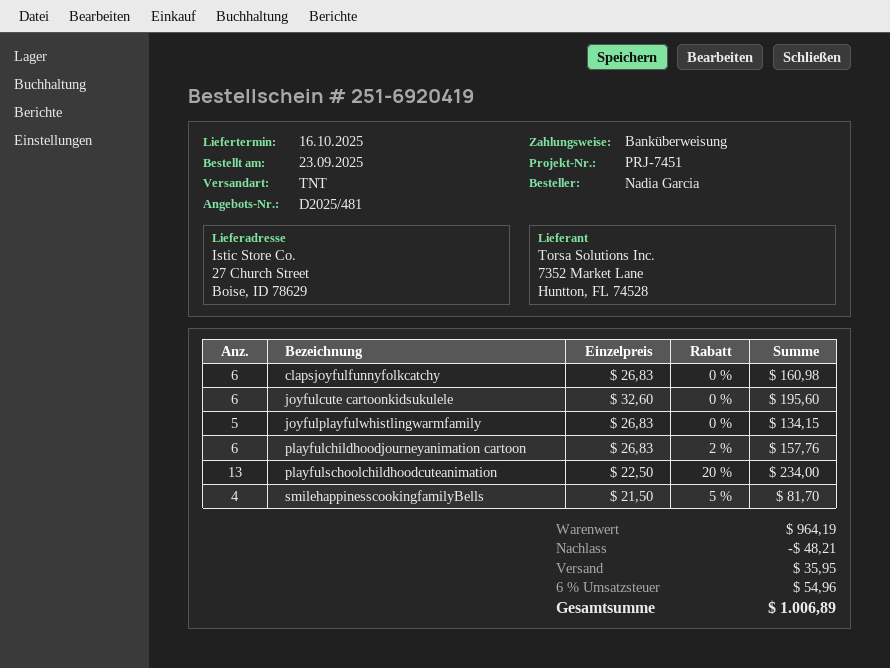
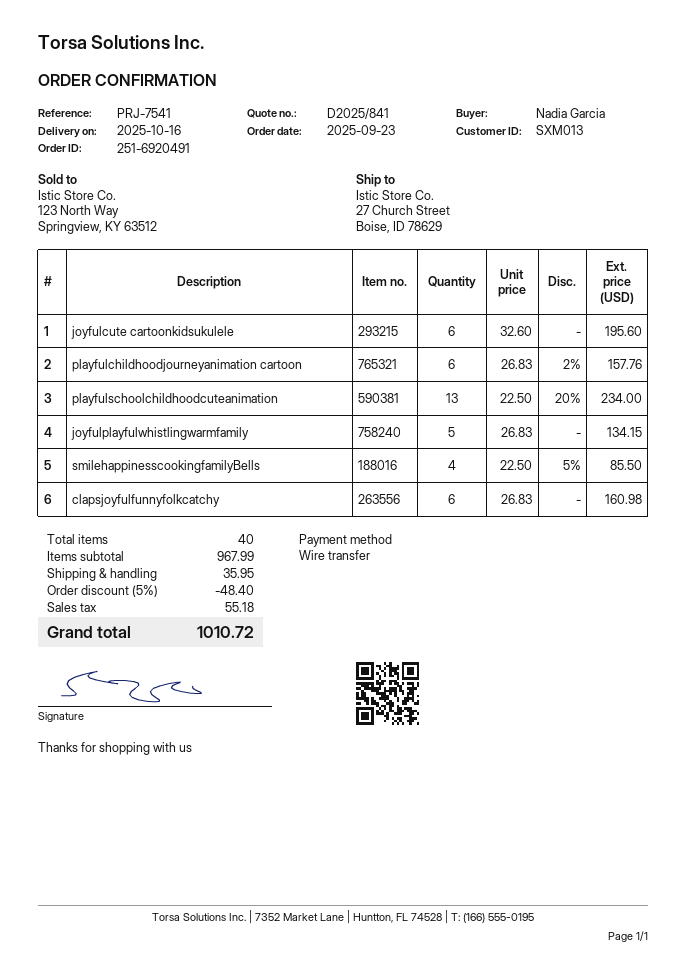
quote number: D2025/481 -> D2025/841
order number: 251-6920419 -> 251-6920491
reference: PRJ-7451 -> PRJ-7541
smilehappinesscookingfamilyBells: 4 x 21.50 - 5% = 81.70 -> 4 x 22.50 - 5% = 85.50
subtotal: 964.19 -> 967.99
discount: 48.21 -> 48.40
tax: 54.96 -> 55.18
total: 1006.89 -> 1010.72

